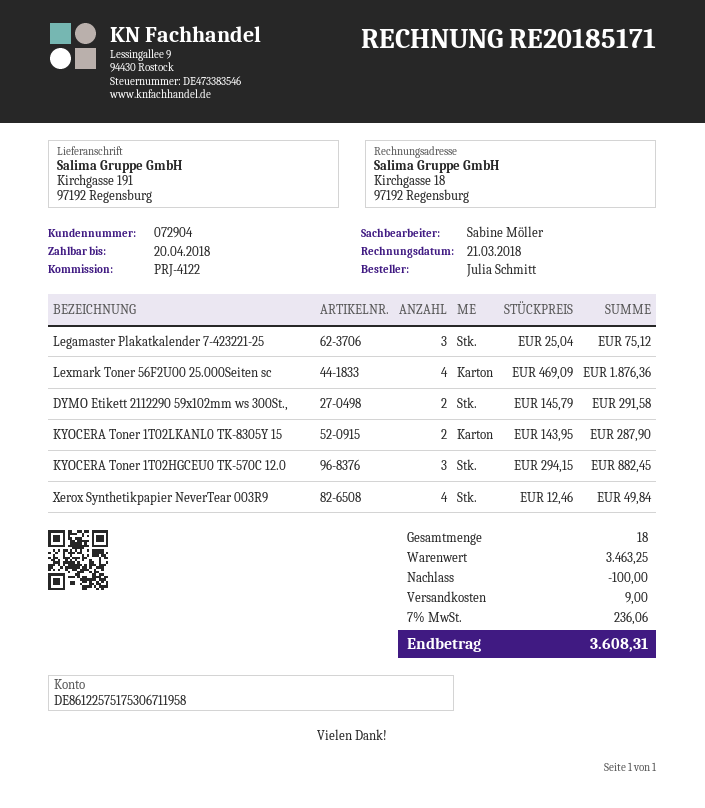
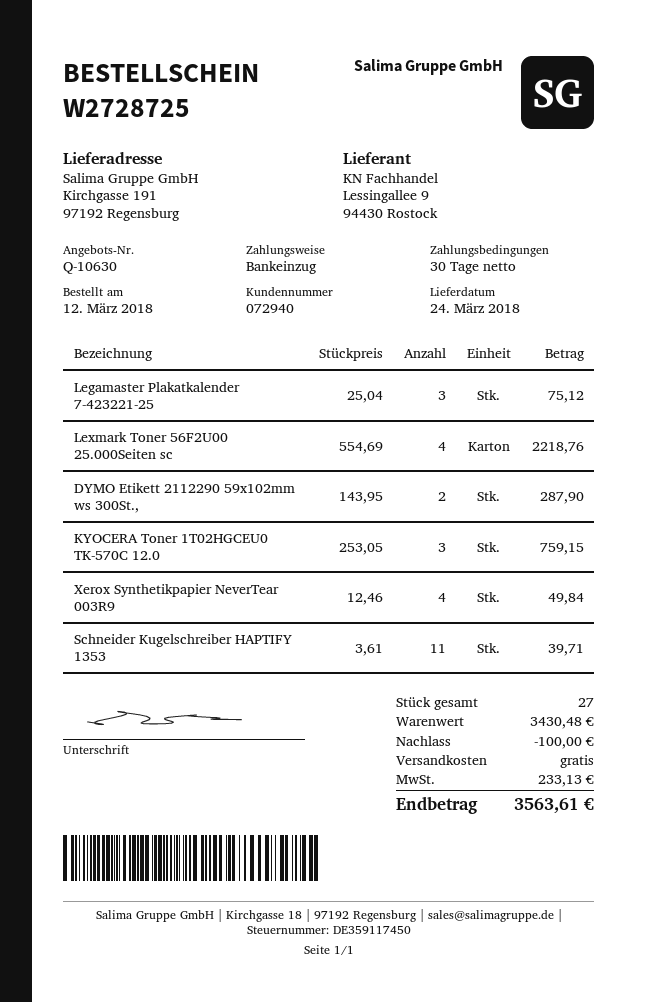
customer number: 072904 -> 072940
Lexmark Toner 56F2U00 25.000Seiten sc: 4 x 469.09 = 1876.36 -> 4 x 554.69 = 2218.76
DYMO Etikett 2112290 59x102mm ws 300St.,: 2 x 145.79 = 291.58 -> 2 x 143.95 = 287.90
KYOCERA Toner 1T02LKANL0 TK-8305Y 15: 2 x 143.95 = 287.90 -> none
KYOCERA Toner 1T02HGCEU0 TK-570C 12.0: 3 x 294.15 = 882.45 -> 3 x 253.05 = 759.15
Schneider Kugelschreiber HAPTIFY 1353: none -> 11 x 3.61 = 39.71
total quantity: 18 -> 27
subtotal: 3463.25 -> 3430.48
shipping: 9.00 -> 0.00
tax: 236.06 -> 233.13
total: 3608.31 -> 3563.61

